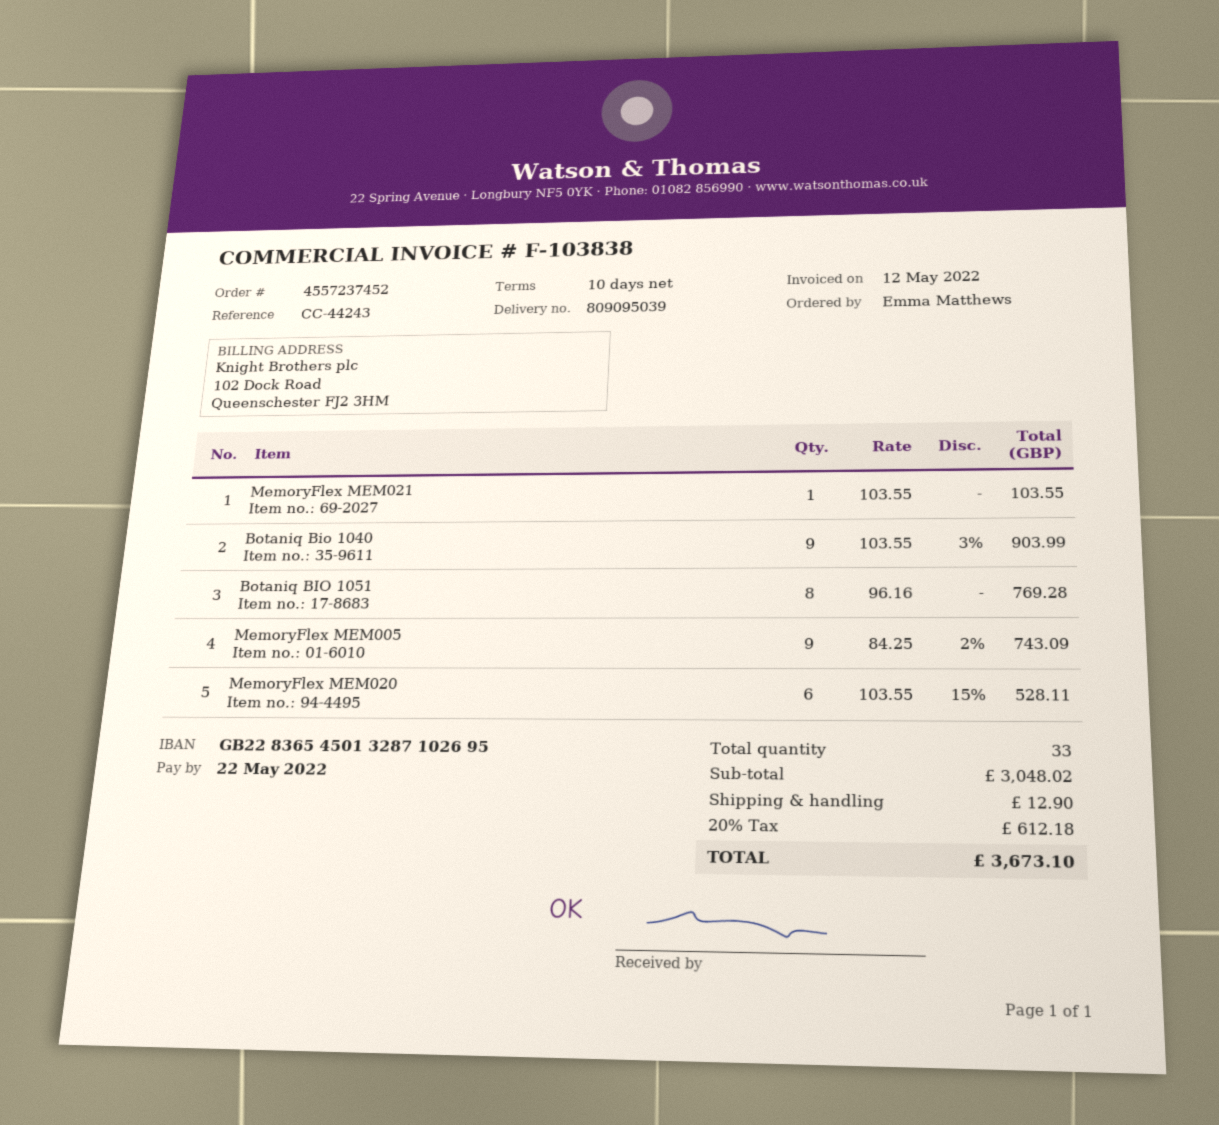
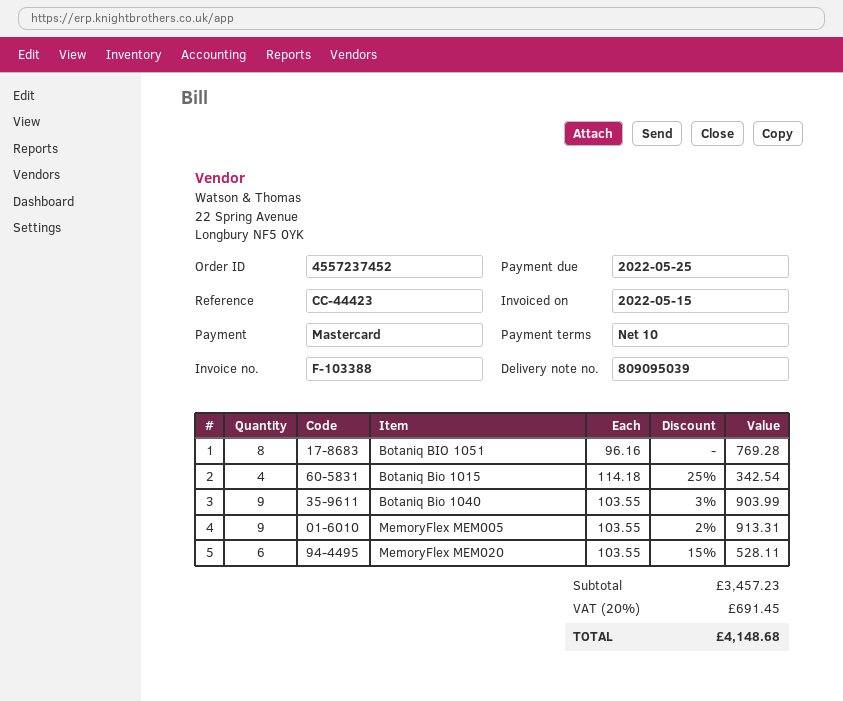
invoice number: F-103838 -> F-103388
invoice date: 2022-05-12 -> 2022-05-15
due date: 2022-05-22 -> 2022-05-25
reference: CC-44243 -> CC-44423
MemoryFlex MEM021: 1 x 103.55 = 103.55 -> none
MemoryFlex MEM005: 9 x 84.25 - 2% = 743.09 -> 9 x 103.55 - 2% = 913.31
Botaniq Bio 1015: none -> 4 x 114.18 - 25% = 342.54
subtotal: 3048.02 -> 3457.23
shipping: 12.90 -> none
tax: 20% = 612.18 -> 20% = 691.45
total: 3673.10 -> 4148.68

